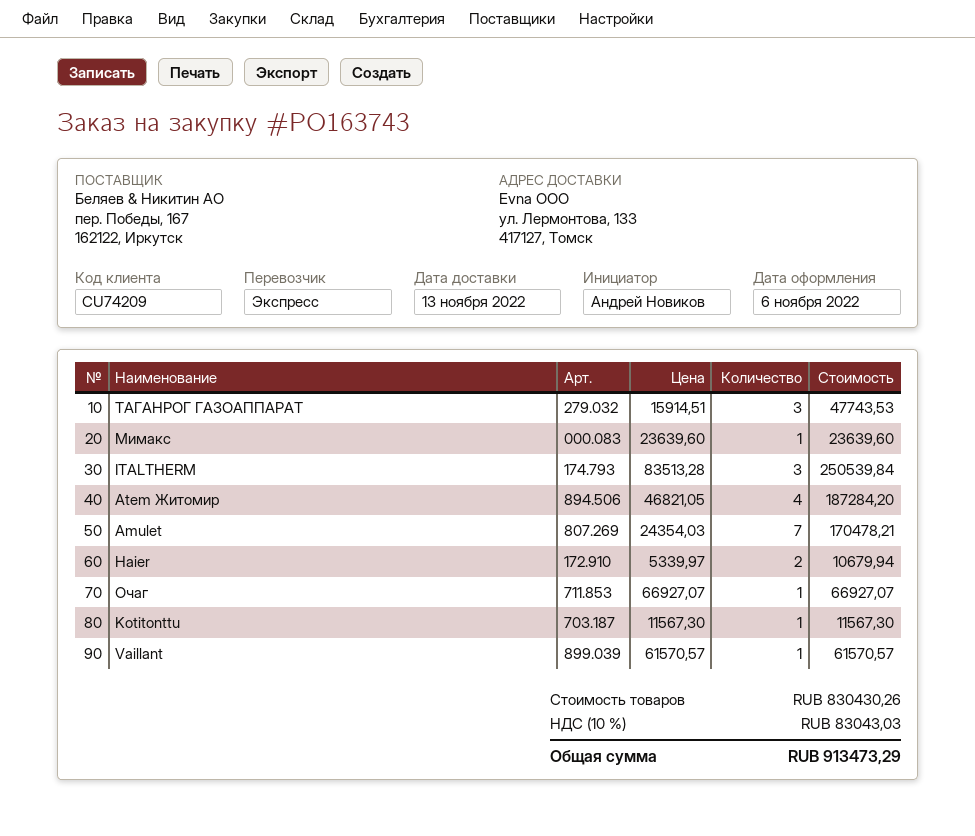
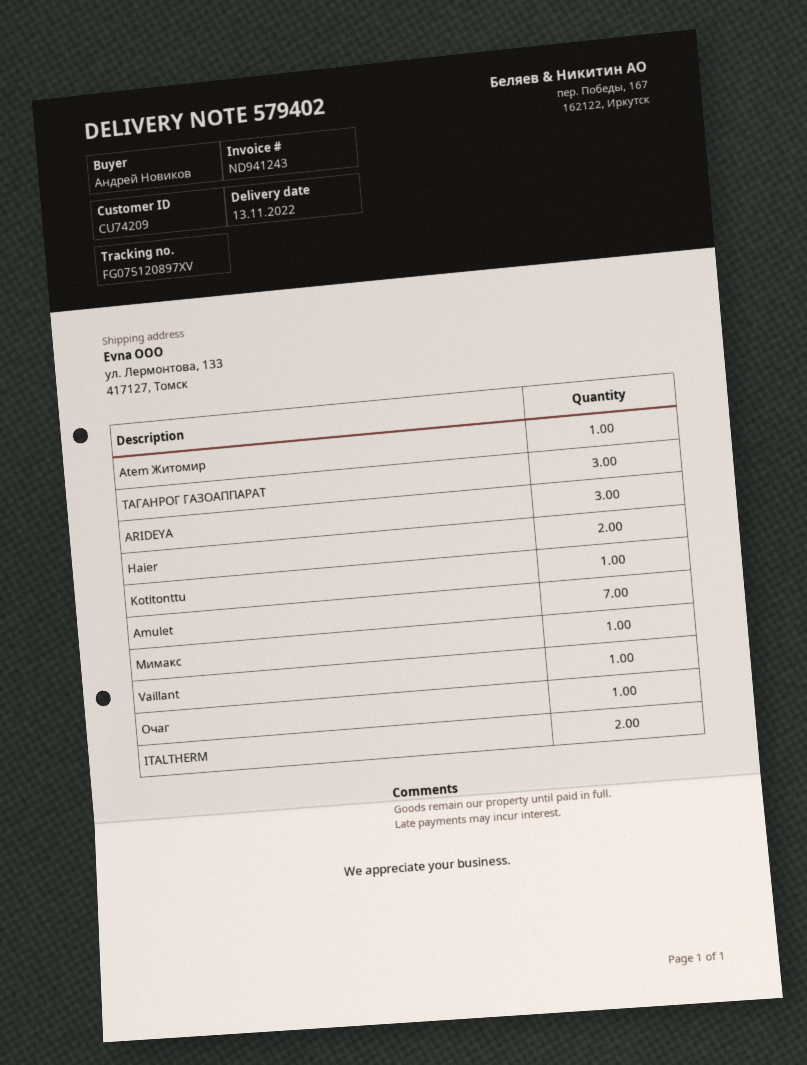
ITALTHERM: 3 -> 2
Atem Житомир: 4 -> 1
ARIDEYA: none -> 3

